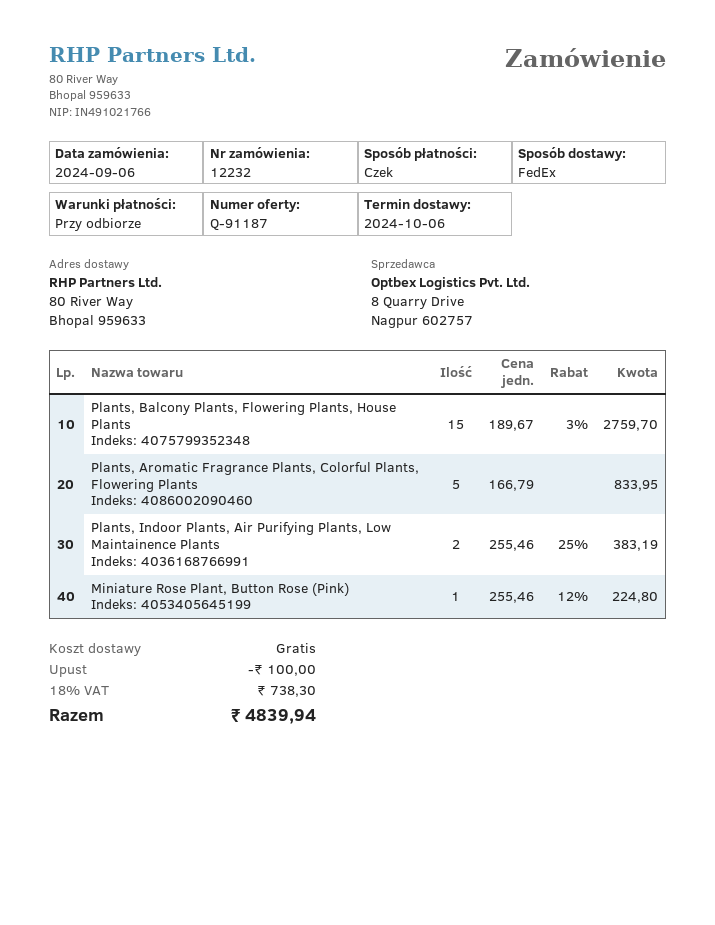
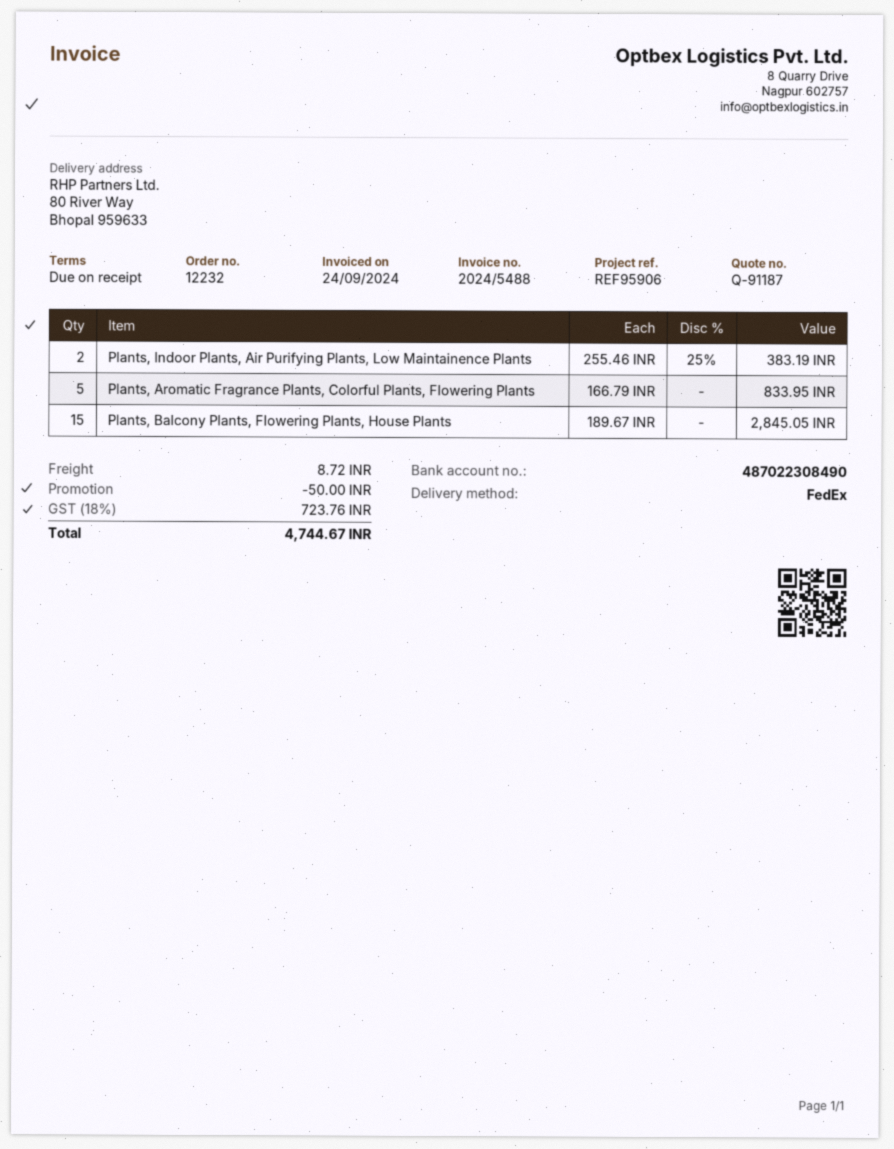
Plants, Balcony Plants, Flowering Plants, House Plants: 15 x 189.67 - 3% = 2759.70 -> 15 x 189.67 = 2845.05
Miniature Rose Plant, Button Rose (Pink): 1 x 255.46 - 12% = 224.80 -> none
discount: 100.00 -> 50.00
shipping: 0.00 -> 8.72
tax: 18% = 738.30 -> 18% = 723.76
total: 4839.94 -> 4744.67

